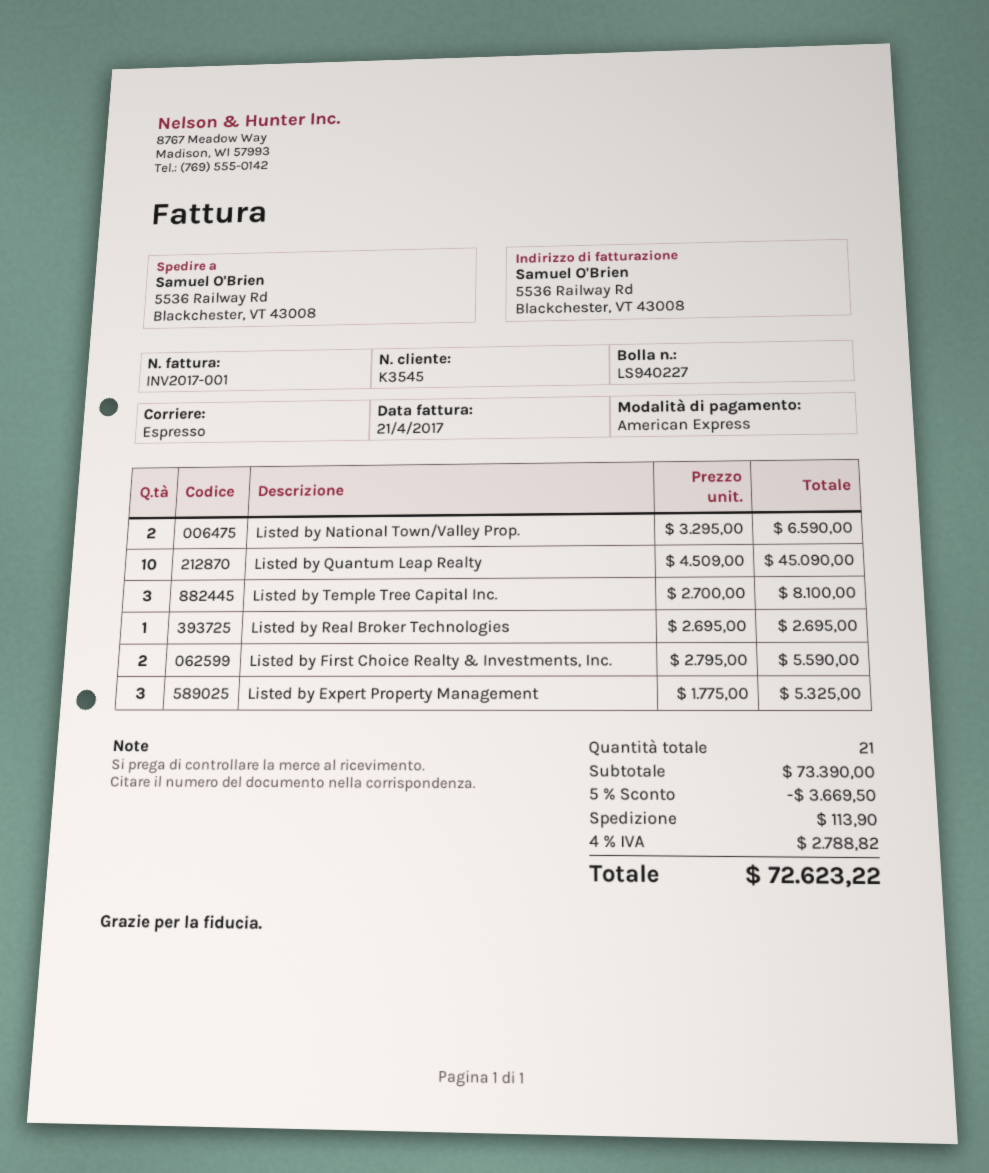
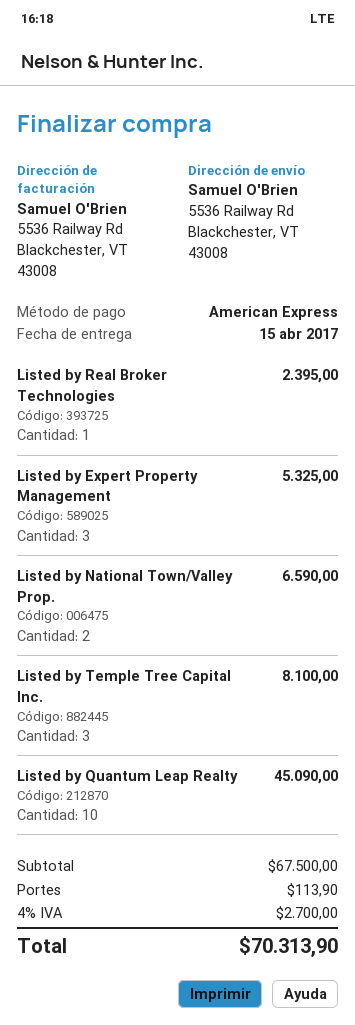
Listed by Real Broker Technologies: 1 for 2695.00 -> 1 for 2395.00
Listed by First Choice Realty & Investments, Inc.: 2 for 5590.00 -> none
subtotal: 73390.00 -> 67500.00
discount: 5% = 3669.50 -> none
tax: 4% = 2788.82 -> 4% = 2700.00
total: 72623.22 -> 70313.90

